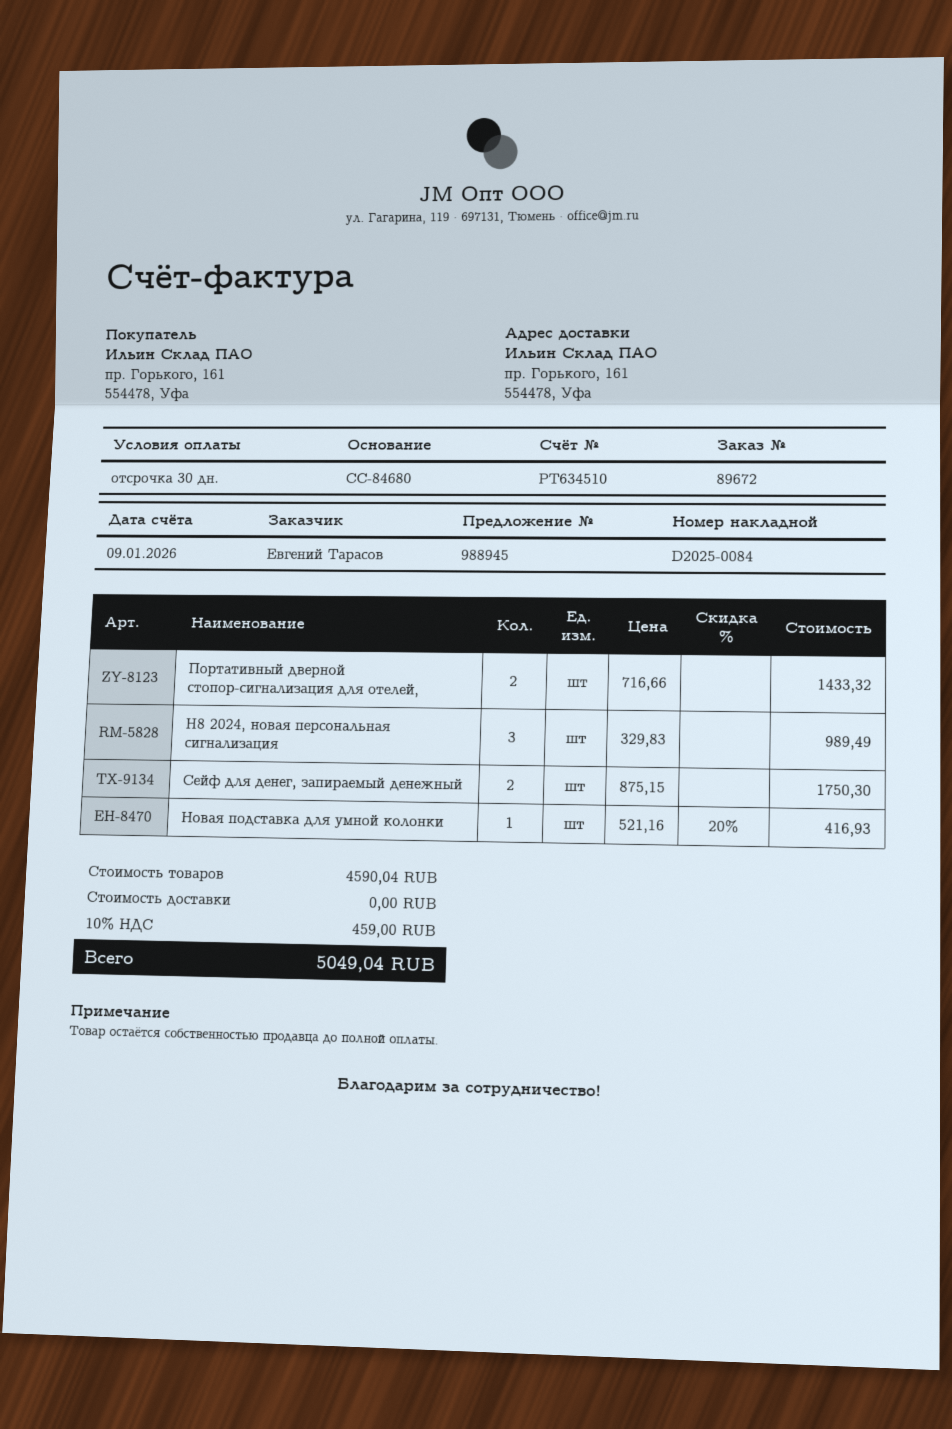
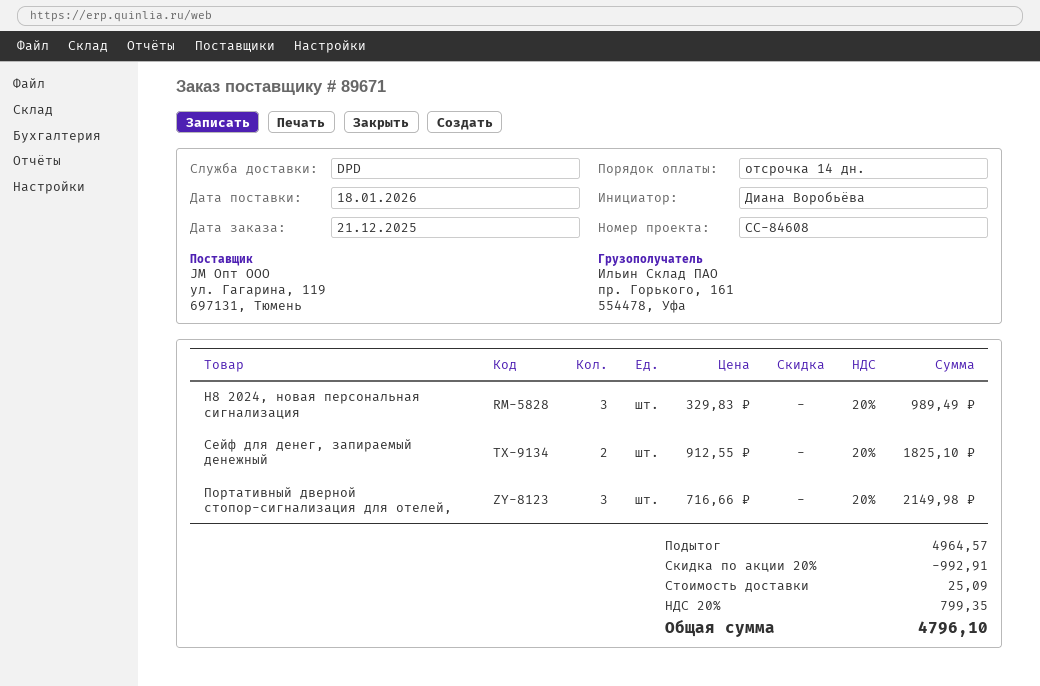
order number: 89672 -> 89671
payment terms: 30 days -> 14 days
reference: CC-84680 -> CC-84608
ordered by: Евгений Тарасов -> Диана Воробьёва
Портативный дверной стопор-сигнализация для отелей,: 2 x 716.66 = 1433.32 -> 3 x 716.66 = 2149.98
Сейф для денег, запираемый денежный: 2 x 875.15 = 1750.30 -> 2 x 912.55 = 1825.10
Новая подставка для умной колонки: 1 x 521.16 - 20% = 416.93 -> none
subtotal: 4590.04 -> 4964.57
discount: none -> 20% = 992.91
shipping: 0.00 -> 25.09
tax: 10% = 459.00 -> 20% = 799.35
total: 5049.04 -> 4796.10

